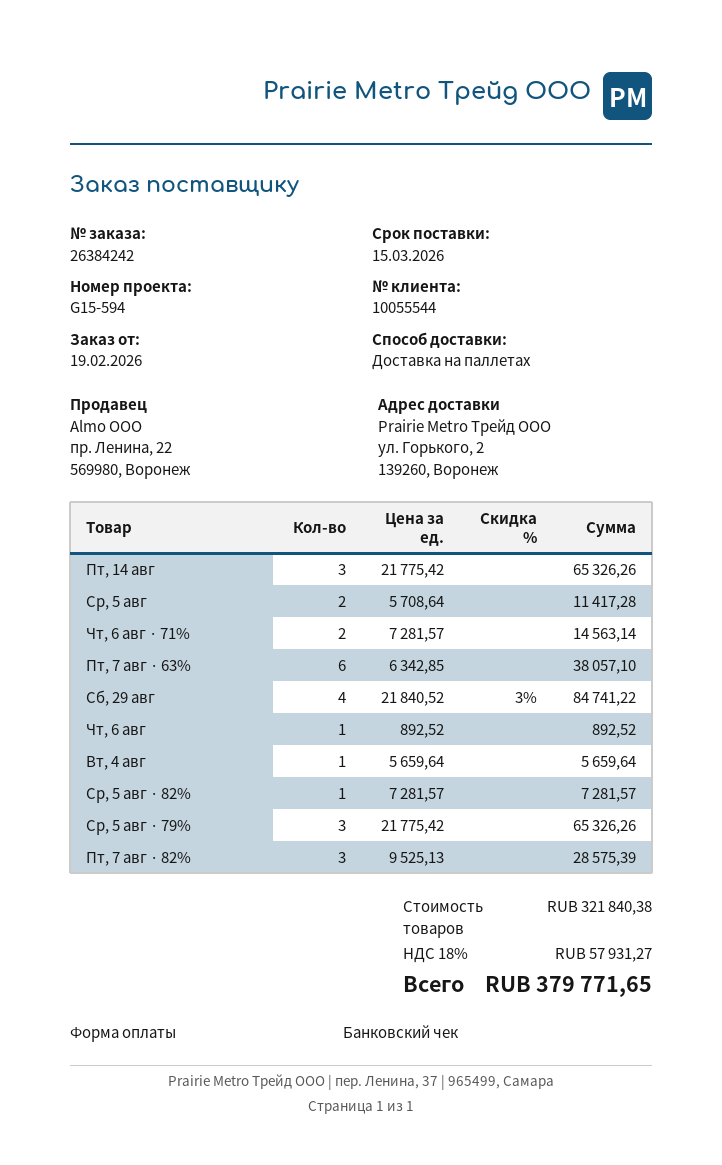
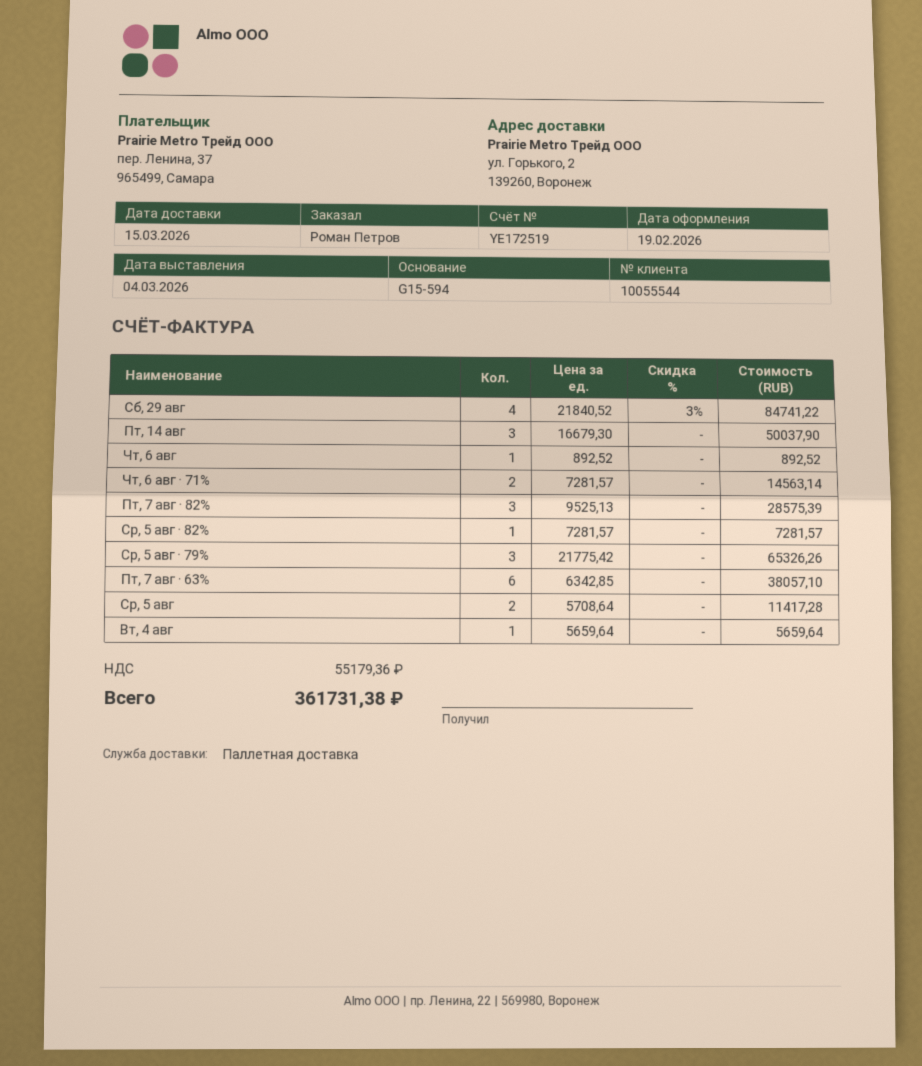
Пт, 14 авг: 3 x 21775.42 = 65326.26 -> 3 x 16679.30 = 50037.90
tax: 57931.27 -> 55179.36
total: 379771.65 -> 361731.38

